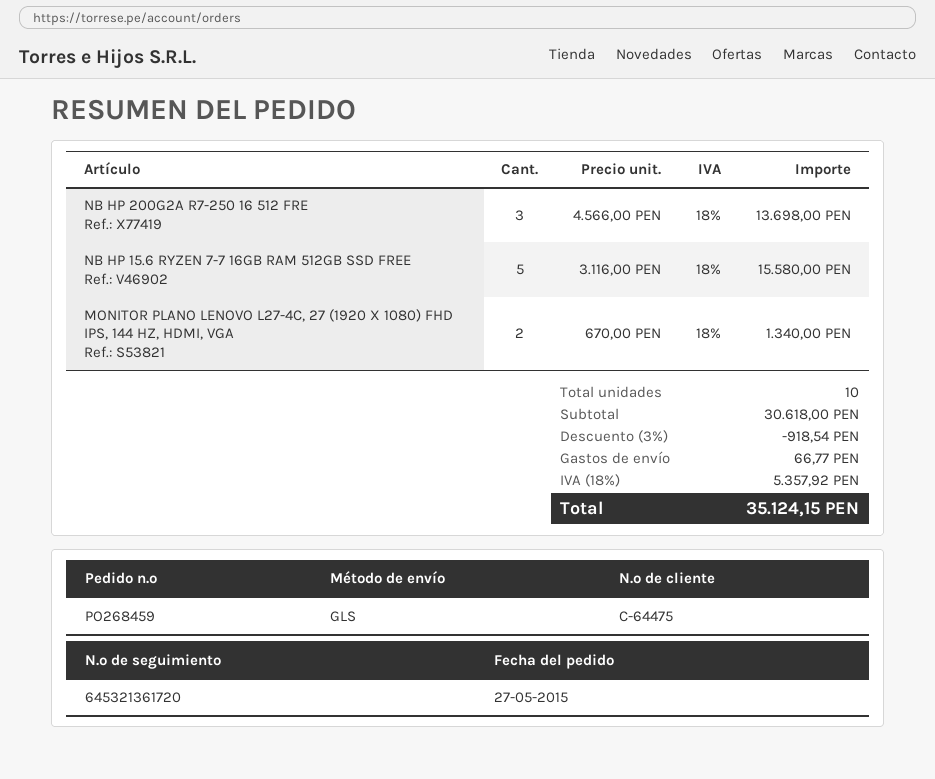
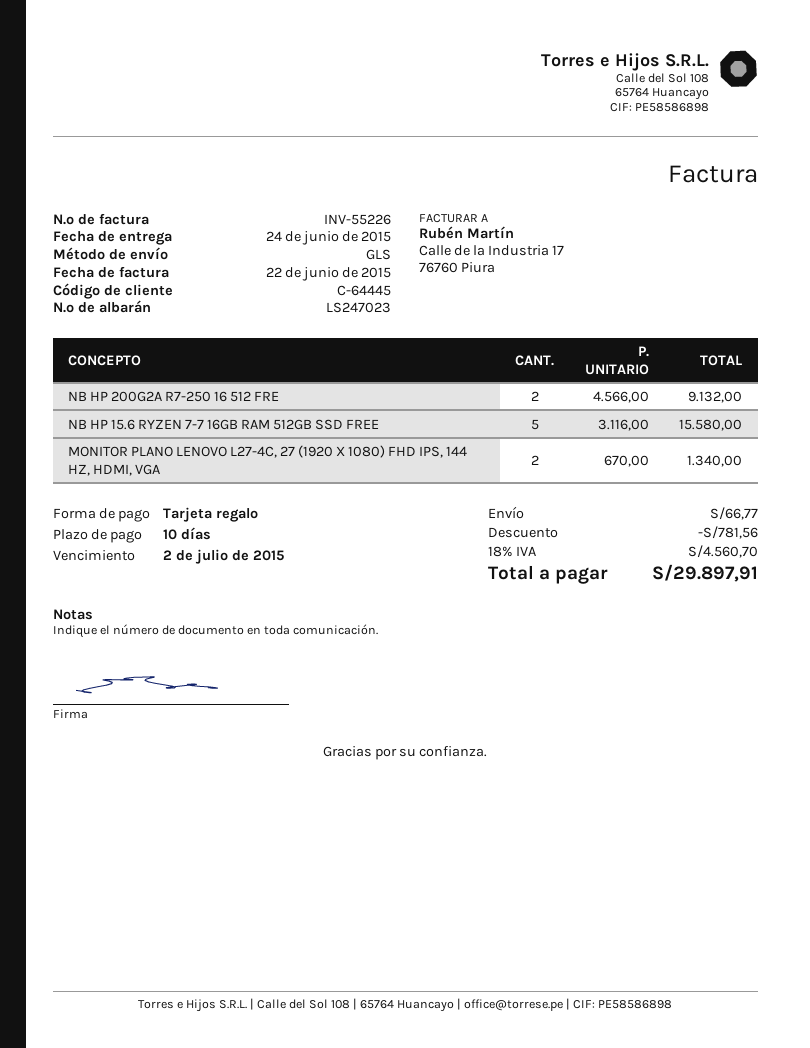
customer number: C-64475 -> C-64445
NB HP 200G2A R7-250 16 512 FRE: 3 x 4566.00 = 13698.00 -> 2 x 4566.00 = 9132.00
discount: 918.54 -> 781.56
tax: 18% = 5357.92 -> 18% = 4560.70
total: 35124.15 -> 29897.91

